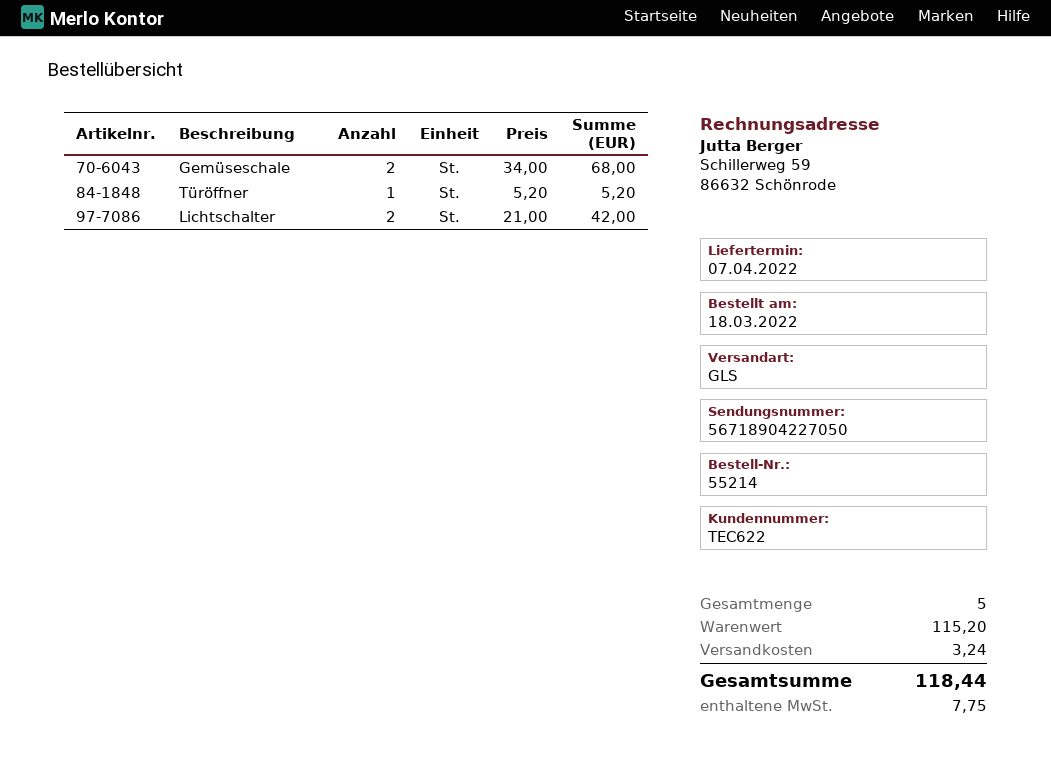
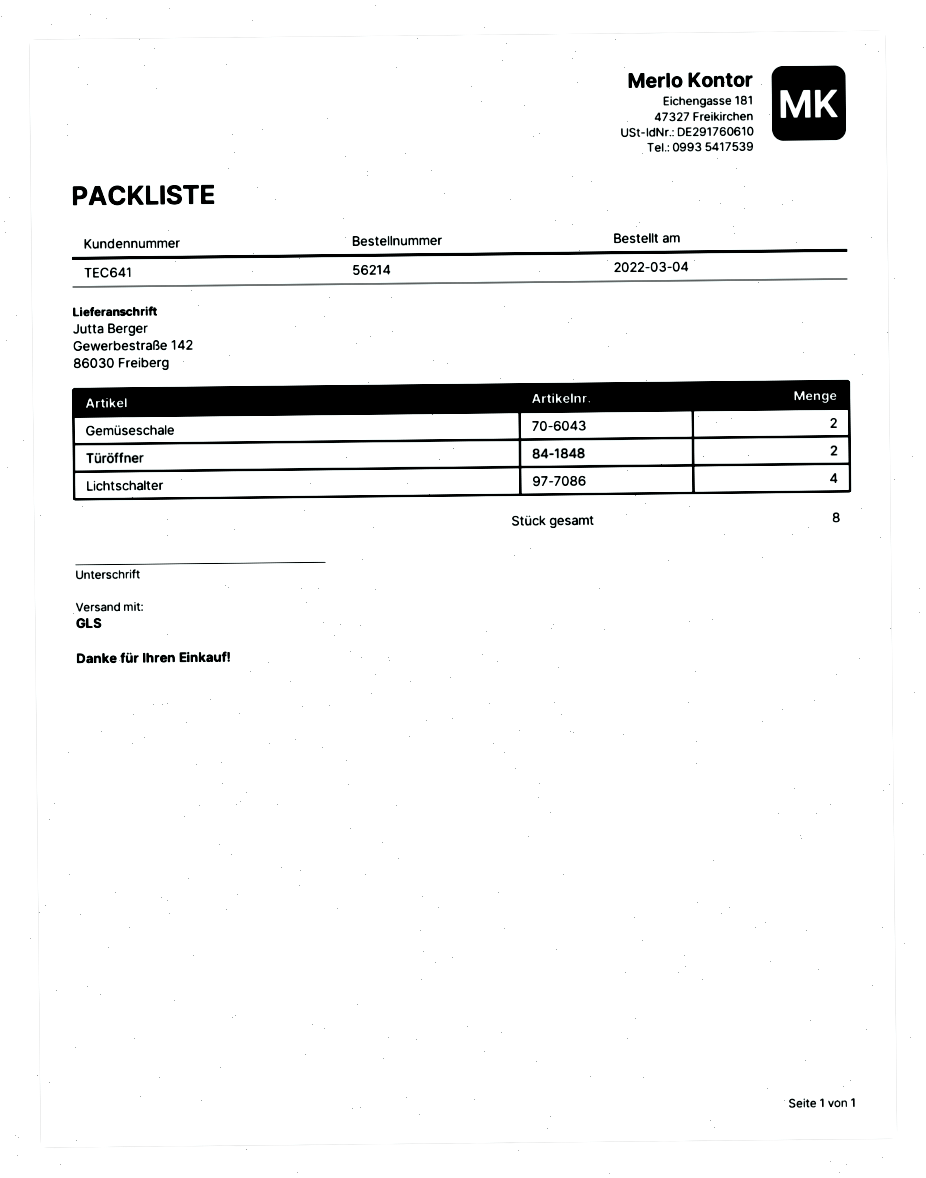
order number: 55214 -> 56214
order date: 2022-03-18 -> 2022-03-04
customer number: TEC622 -> TEC641
Türöffner: 1 -> 2
Lichtschalter: 2 -> 4
total quantity: 5 -> 8

